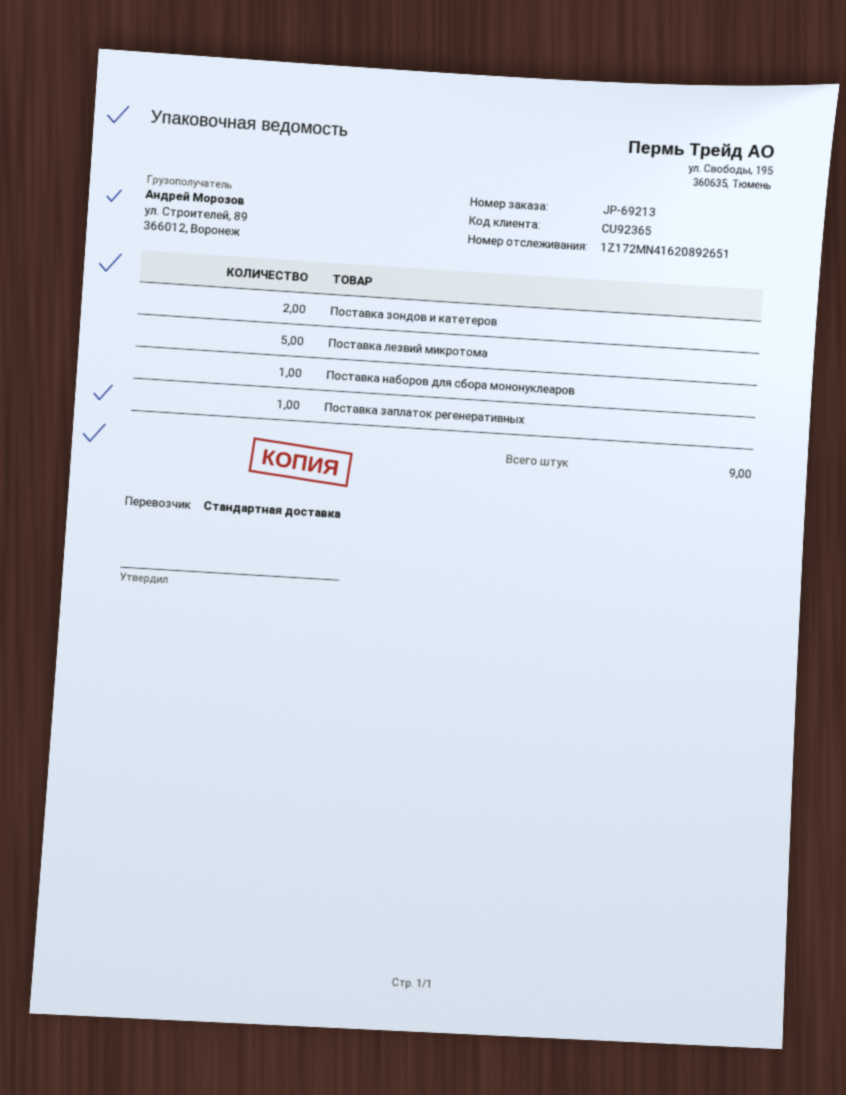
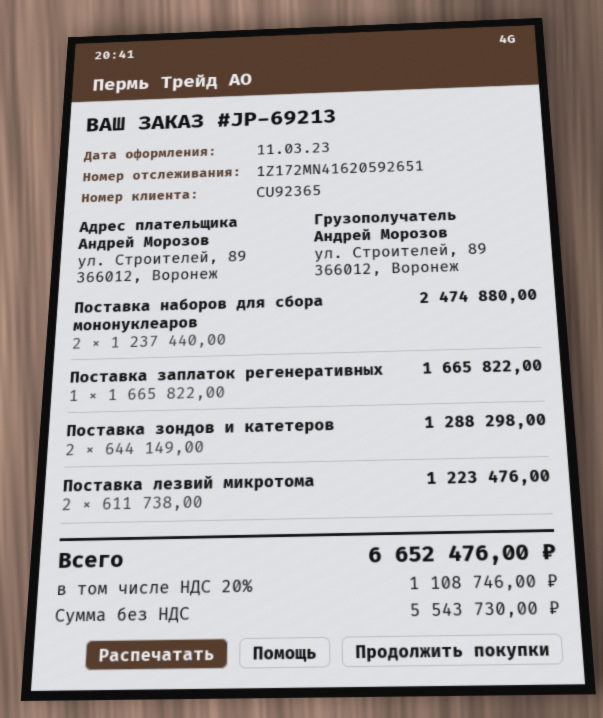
tracking number: 1Z172MN41620892651 -> 1Z172MN41620592651
Поставка лезвий микротома: 5 -> 2
Поставка наборов для сбора мононуклеаров: 1 -> 2

